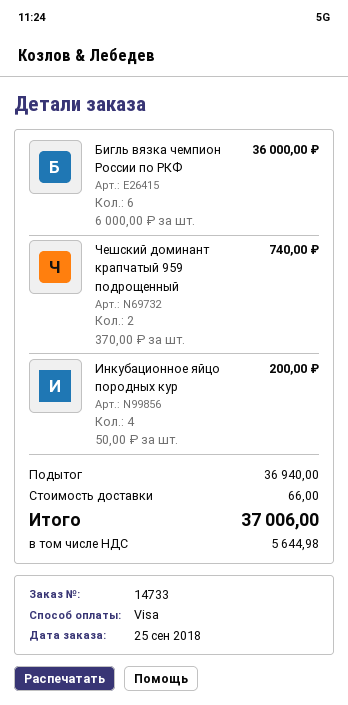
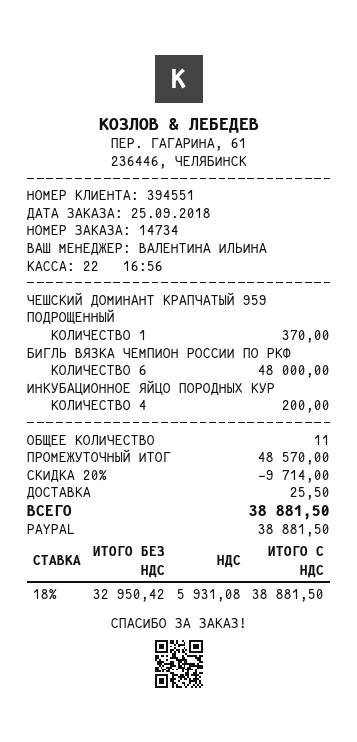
order number: 14733 -> 14734
payment method: Visa -> PayPal
Бигль вязка чемпион России по РКФ: 6 for 36000.00 -> 6 for 48000.00
Чешский доминант крапчатый 959 подрощенный: 2 for 740.00 -> 1 for 370.00
subtotal: 36940.00 -> 48570.00
discount: none -> 20% = 9714.00
shipping: 66.00 -> 25.50
tax: 5644.98 -> 5931.08
total: 37006.00 -> 38881.50

